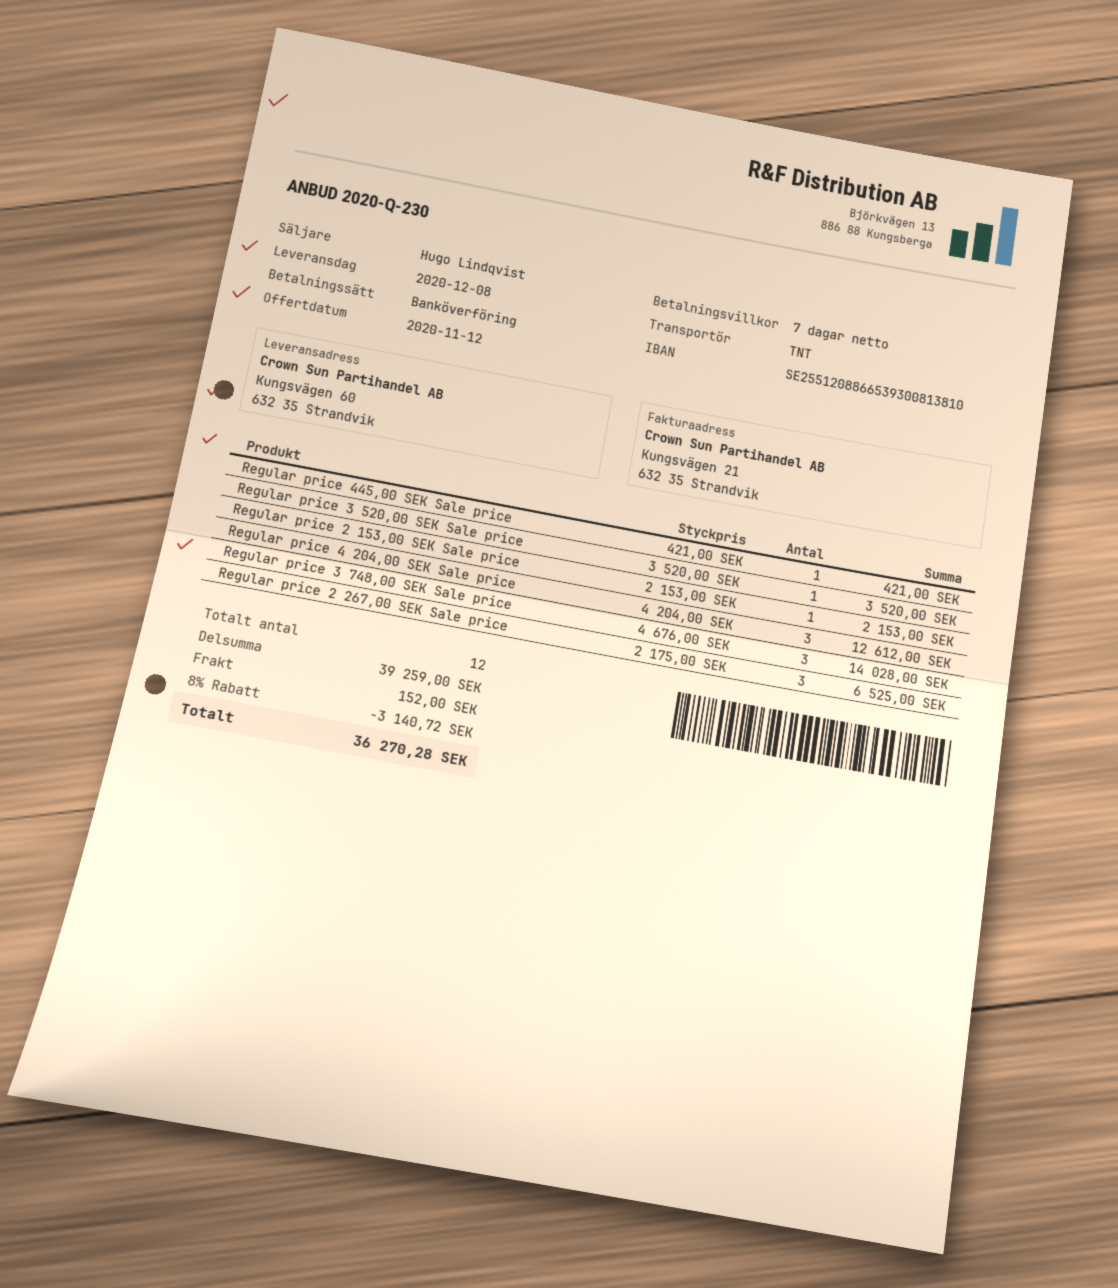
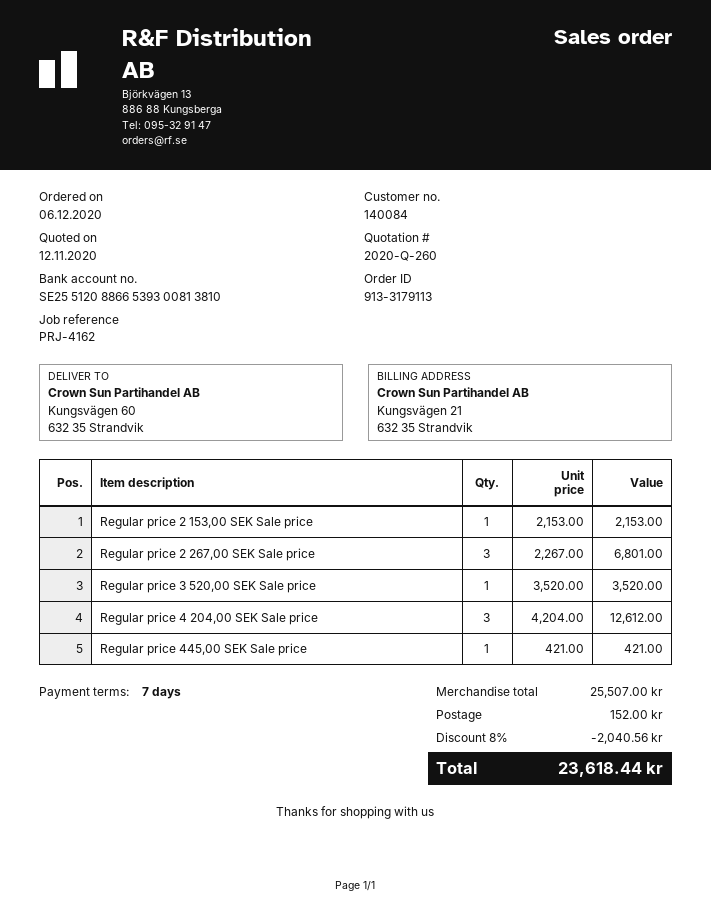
quote number: 2020-Q-230 -> 2020-Q-260
Regular price 3 748,00 SEK Sale price: 3 x 4676.00 = 14028.00 -> none
Regular price 2 267,00 SEK Sale price: 3 x 2175.00 = 6525.00 -> 3 x 2267.00 = 6801.00
subtotal: 39259.00 -> 25507.00
discount: 8% = 3140.72 -> 8% = 2040.56
total: 36270.28 -> 23618.44

